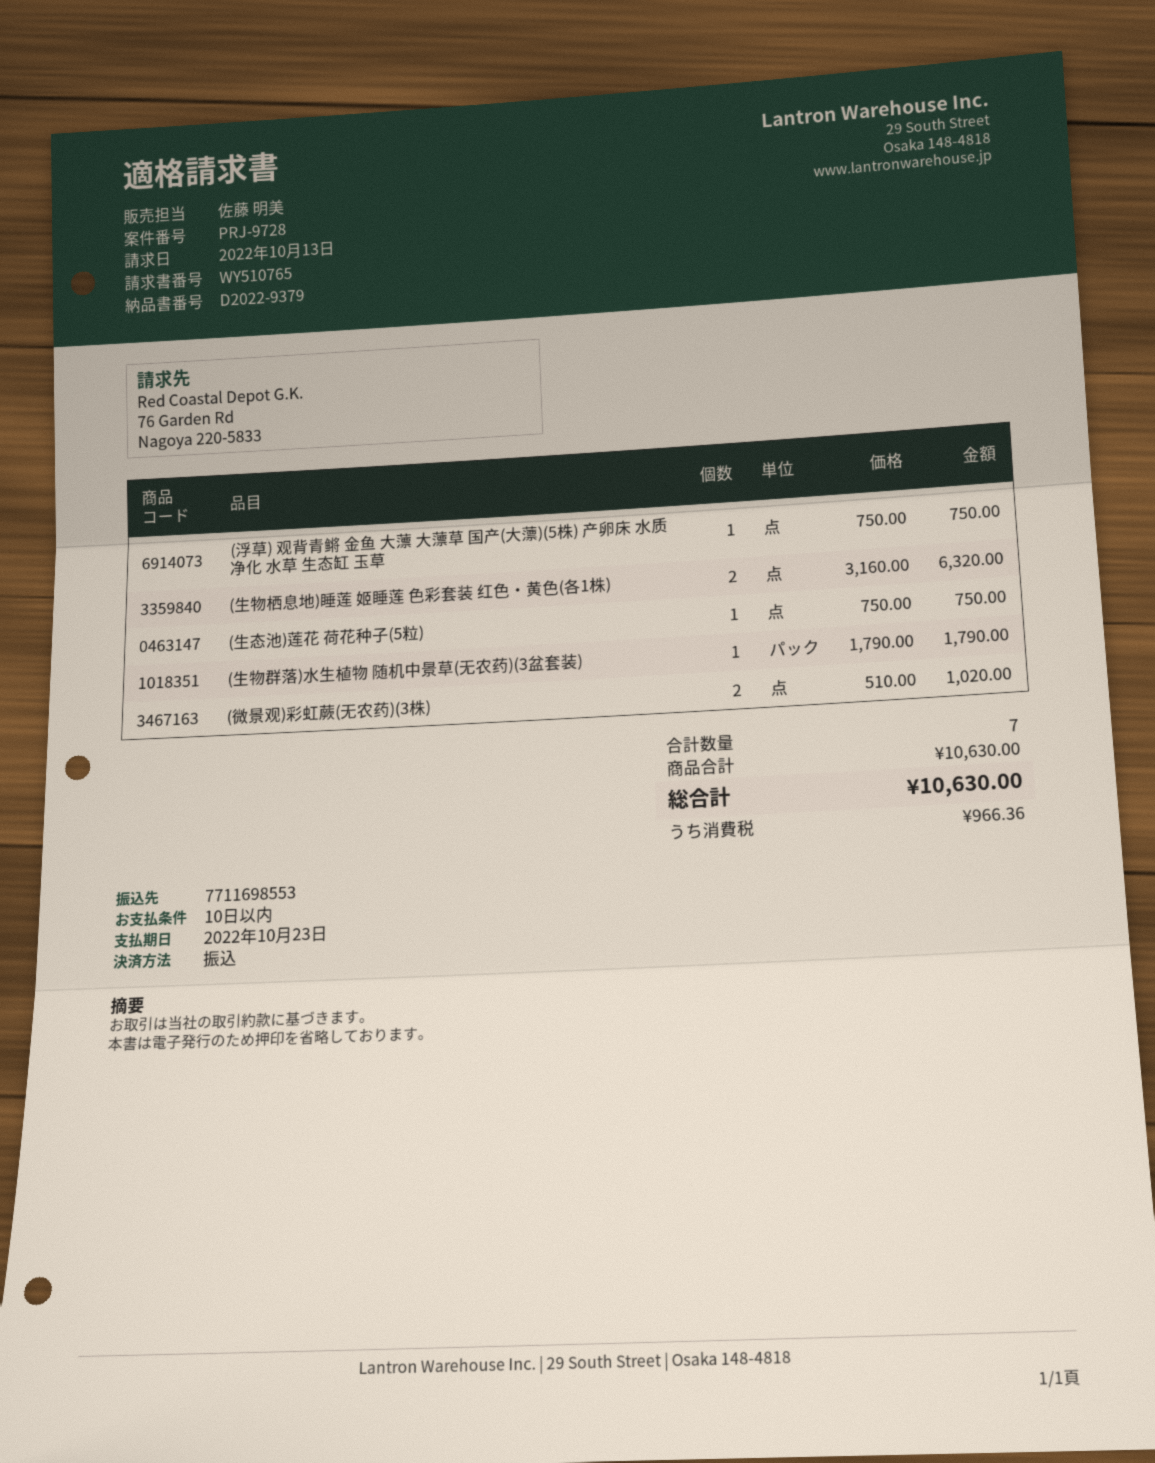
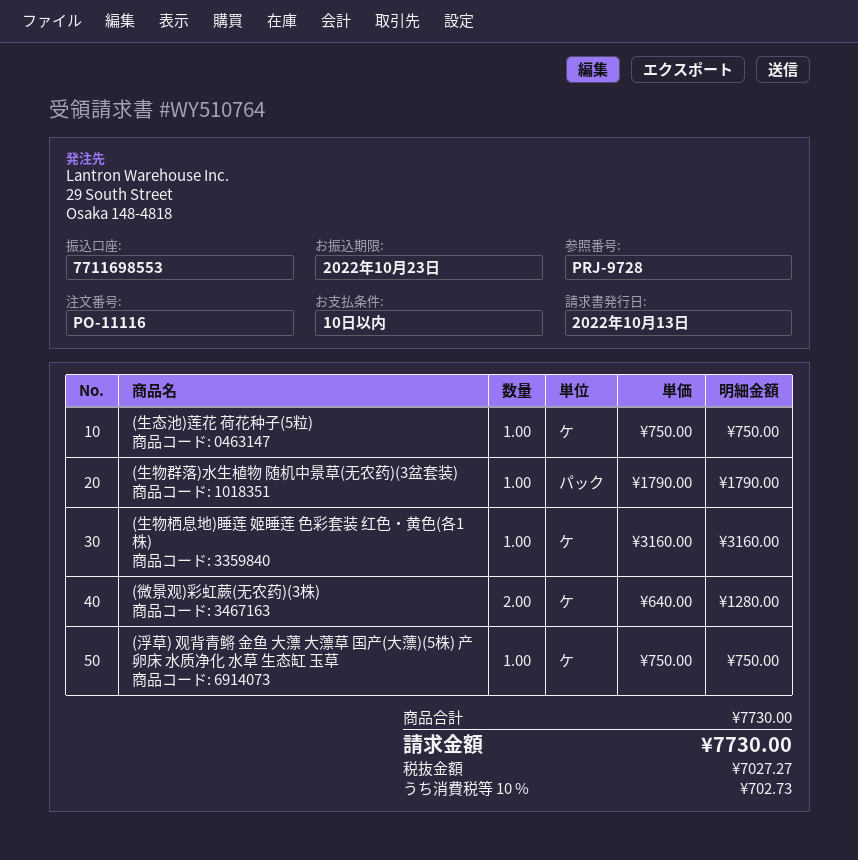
invoice number: WY510765 -> WY510764
(生物栖息地)睡莲 姬睡莲 色彩套装 红色・黄色(各1株): 2 x 3160.00 = 6320.00 -> 1 x 3160.00 = 3160.00
(微景观)彩虹蕨(无农药)(3株): 2 x 510.00 = 1020.00 -> 2 x 640.00 = 1280.00
subtotal: 10630.00 -> 7730.00
tax: 966.36 -> 702.73
total: 10630.00 -> 7730.00

